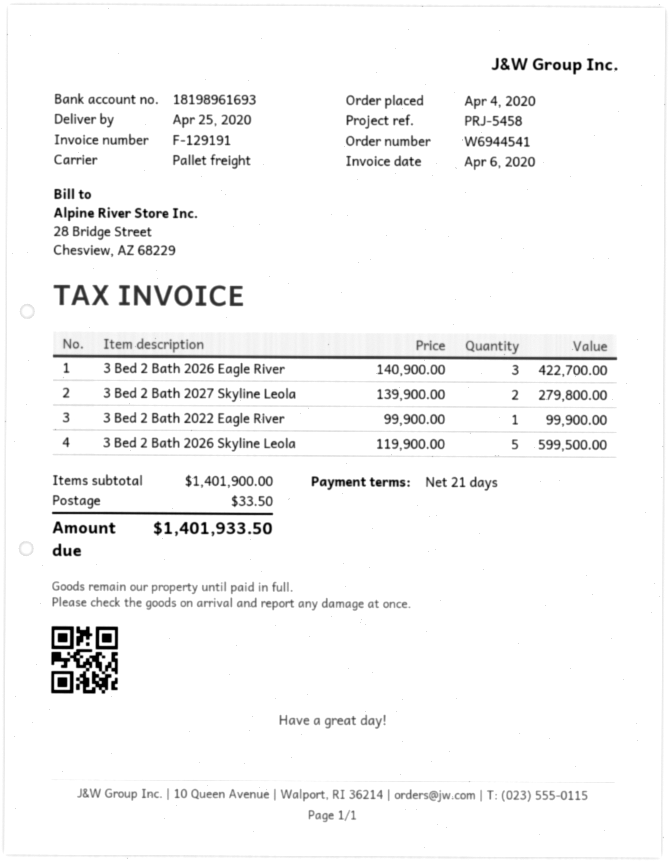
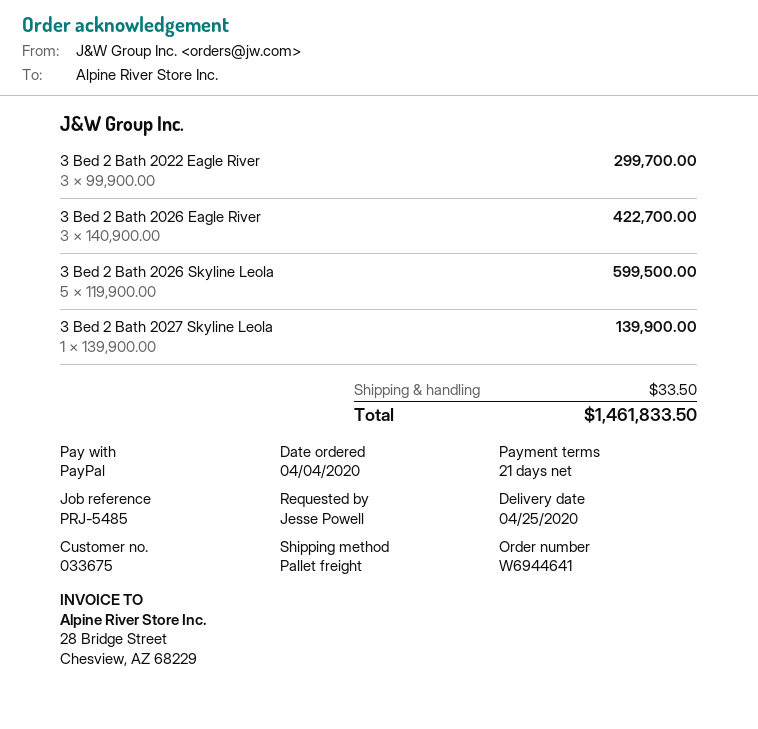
order number: W6944541 -> W6944641
reference: PRJ-5458 -> PRJ-5485
3 Bed 2 Bath 2027 Skyline Leola: 2 x 139900.00 = 279800.00 -> 1 x 139900.00 = 139900.00
3 Bed 2 Bath 2022 Eagle River: 1 x 99900.00 = 99900.00 -> 3 x 99900.00 = 299700.00
total: 1401933.50 -> 1461833.50

